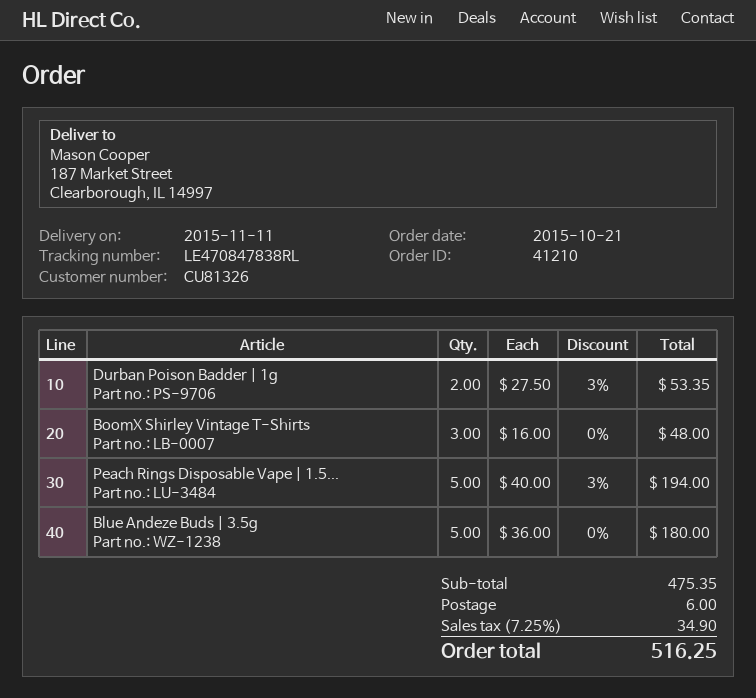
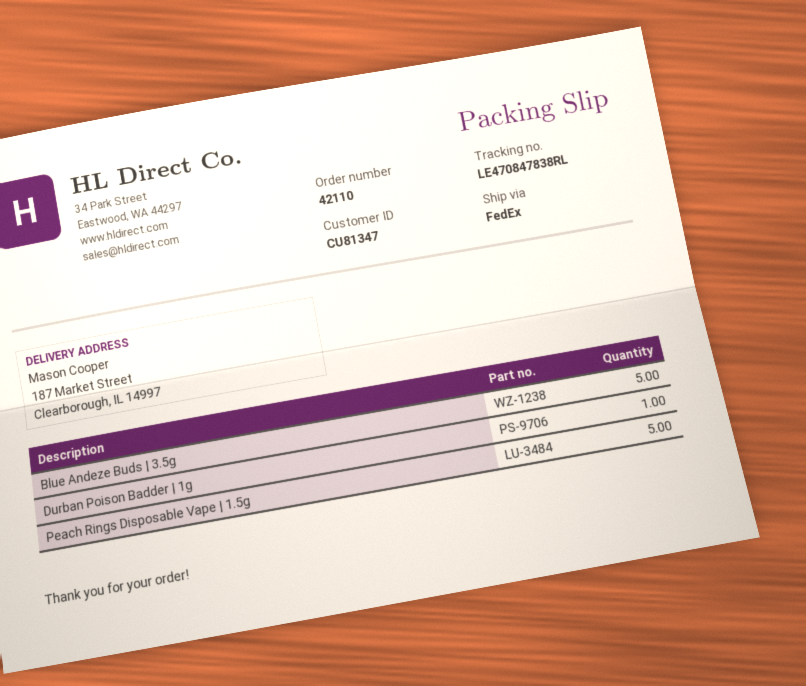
order number: 41210 -> 42110
customer number: CU81326 -> CU81347
Durban Poison Badder | 1g: 2 -> 1
BoomX Shirley Vintage T-Shirts: 3 -> none

